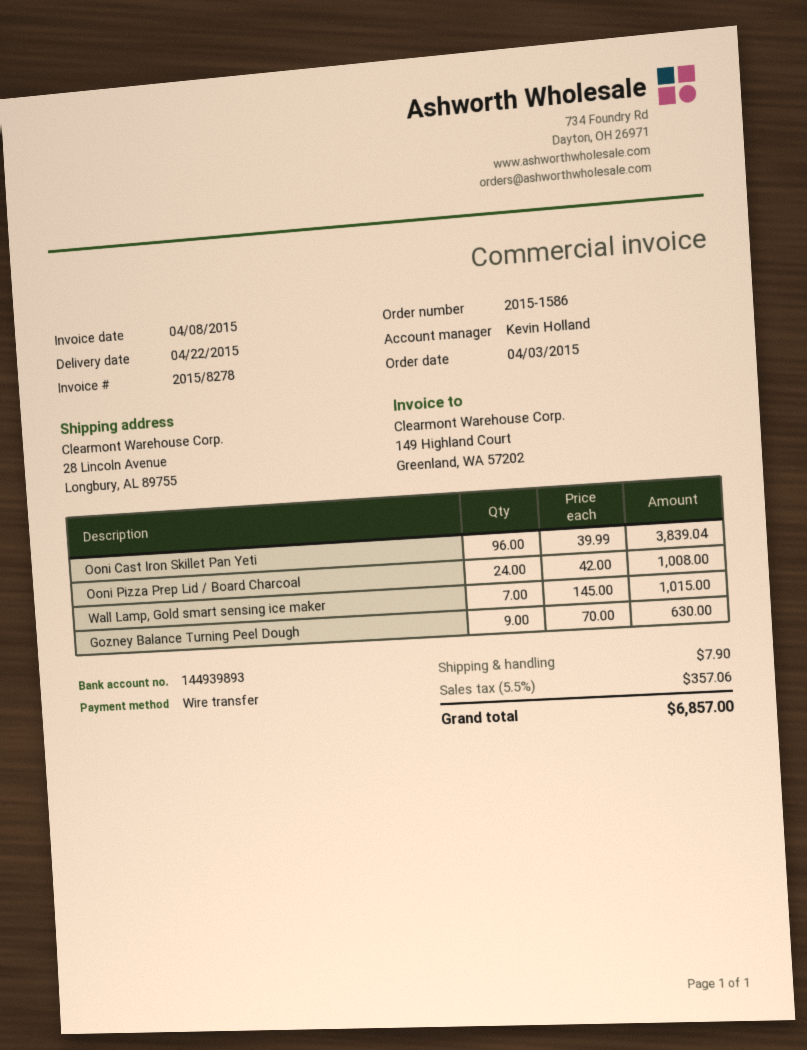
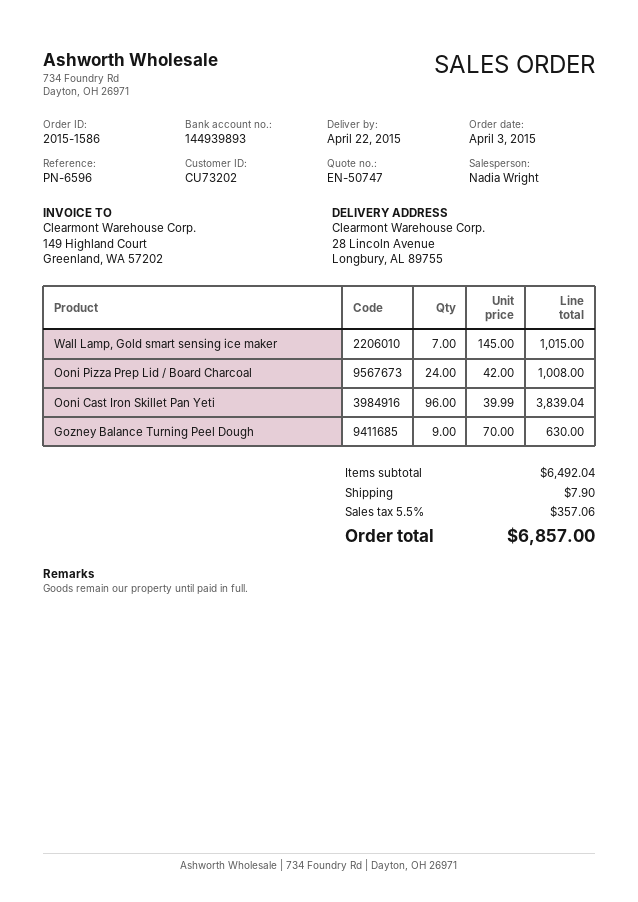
sales rep: Kevin Holland -> Nadia Wright

